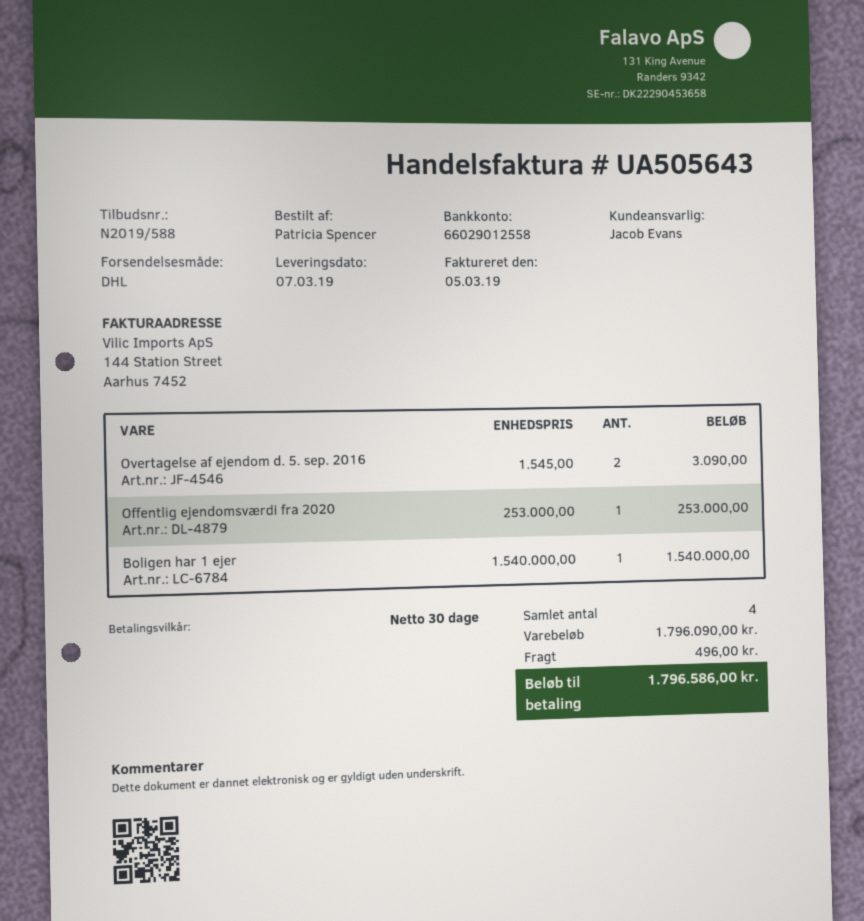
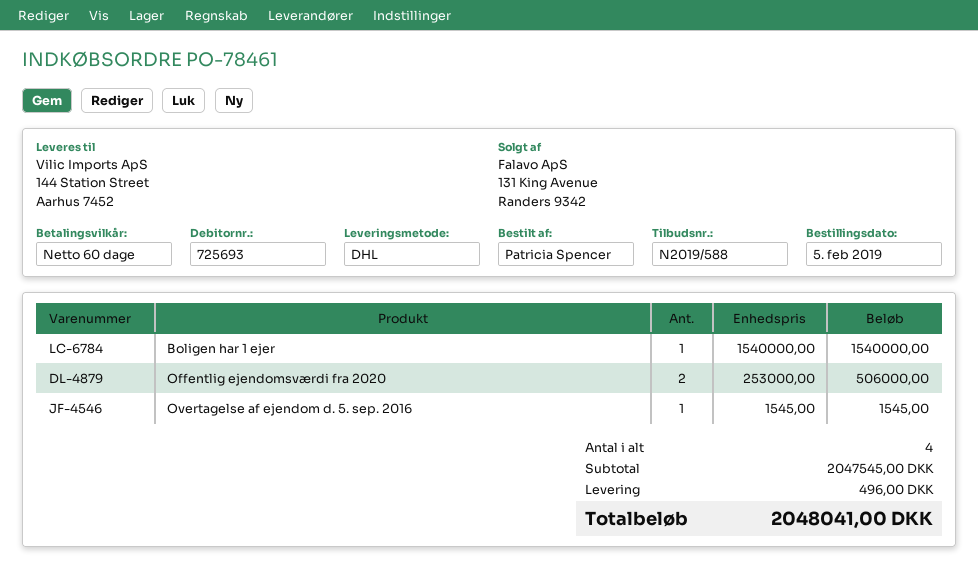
payment terms: 30 days -> 60 days
Overtagelse af ejendom d. 5. sep. 2016: 2 x 1545.00 = 3090.00 -> 1 x 1545.00 = 1545.00
Offentlig ejendomsværdi fra 2020: 1 x 253000.00 = 253000.00 -> 2 x 253000.00 = 506000.00
subtotal: 1796090.00 -> 2047545.00
total: 1796586.00 -> 2048041.00

